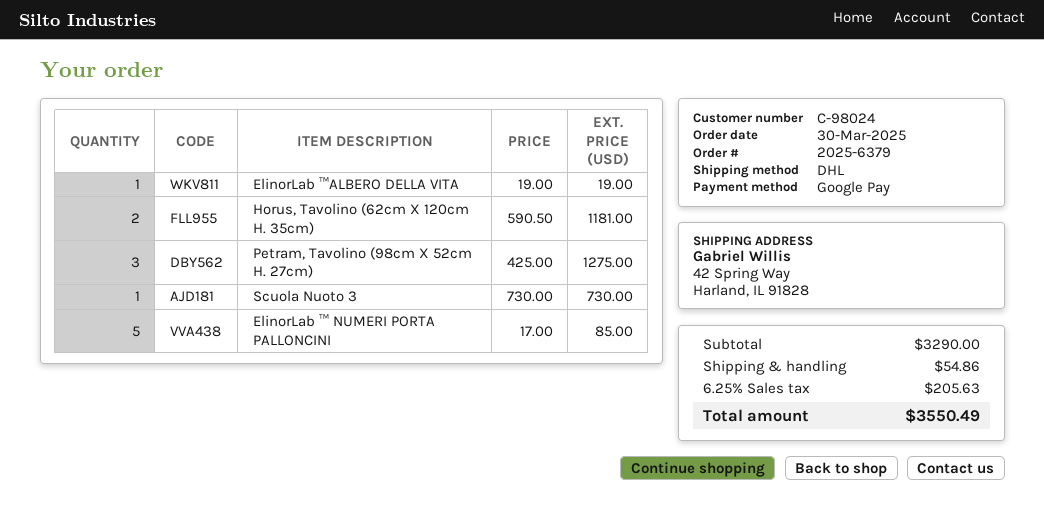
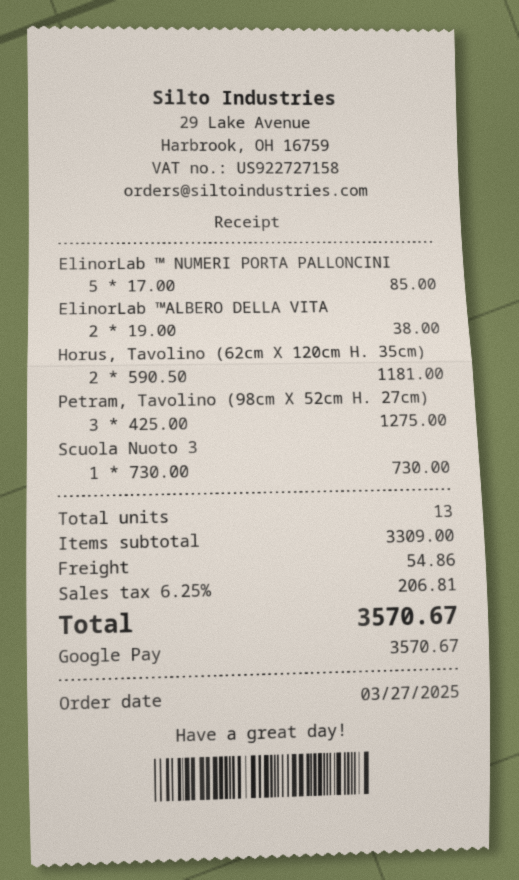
order date: 2025-03-30 -> 2025-03-27
ElinorLab ™ALBERO DELLA VITA: 1 x 19.00 = 19.00 -> 2 x 19.00 = 38.00
subtotal: 3290.00 -> 3309.00
tax: 6.25% = 205.63 -> 6.25% = 206.81
total: 3550.49 -> 3570.67

